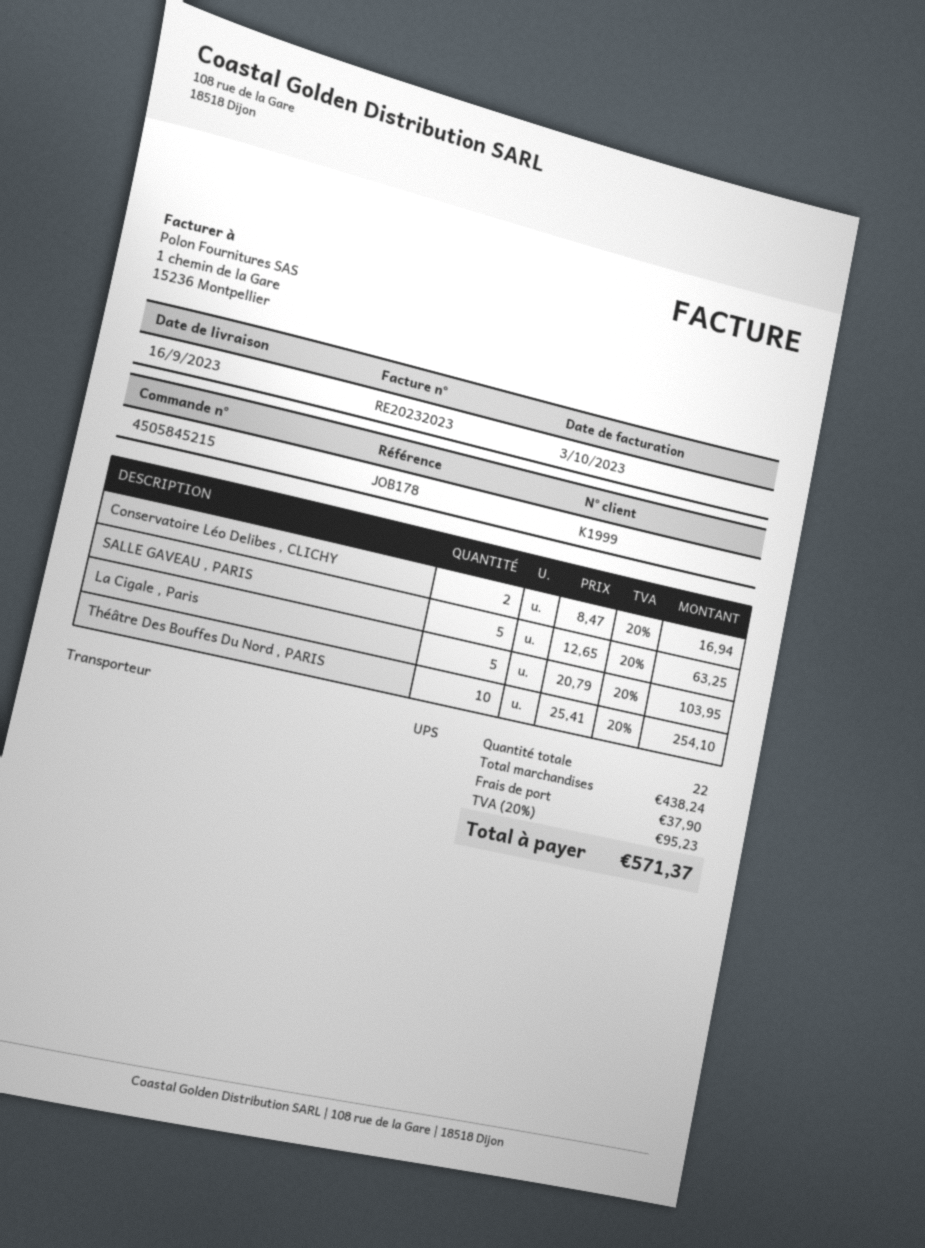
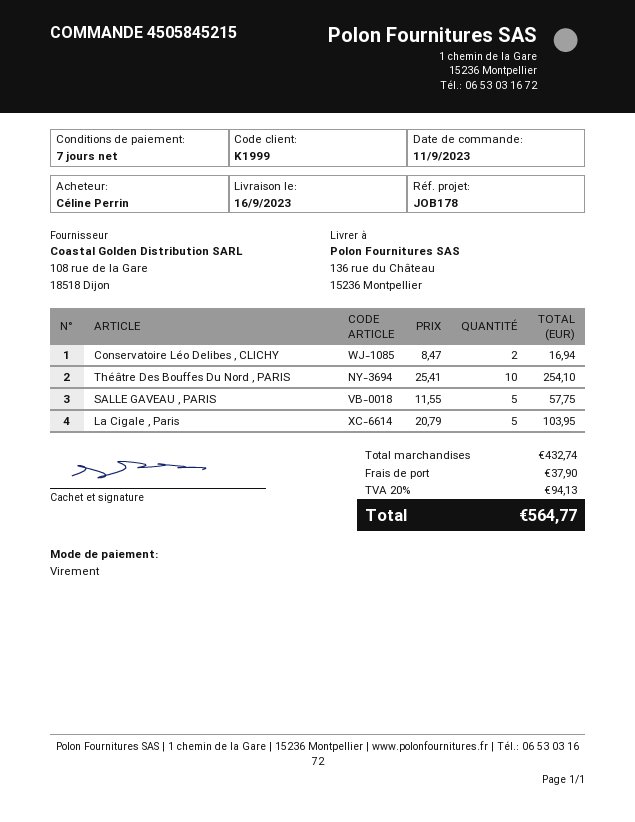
SALLE GAVEAU , PARIS: 5 x 12.65 = 63.25 -> 5 x 11.55 = 57.75
subtotal: 438.24 -> 432.74
tax: 20% = 95.23 -> 20% = 94.13
total: 571.37 -> 564.77

